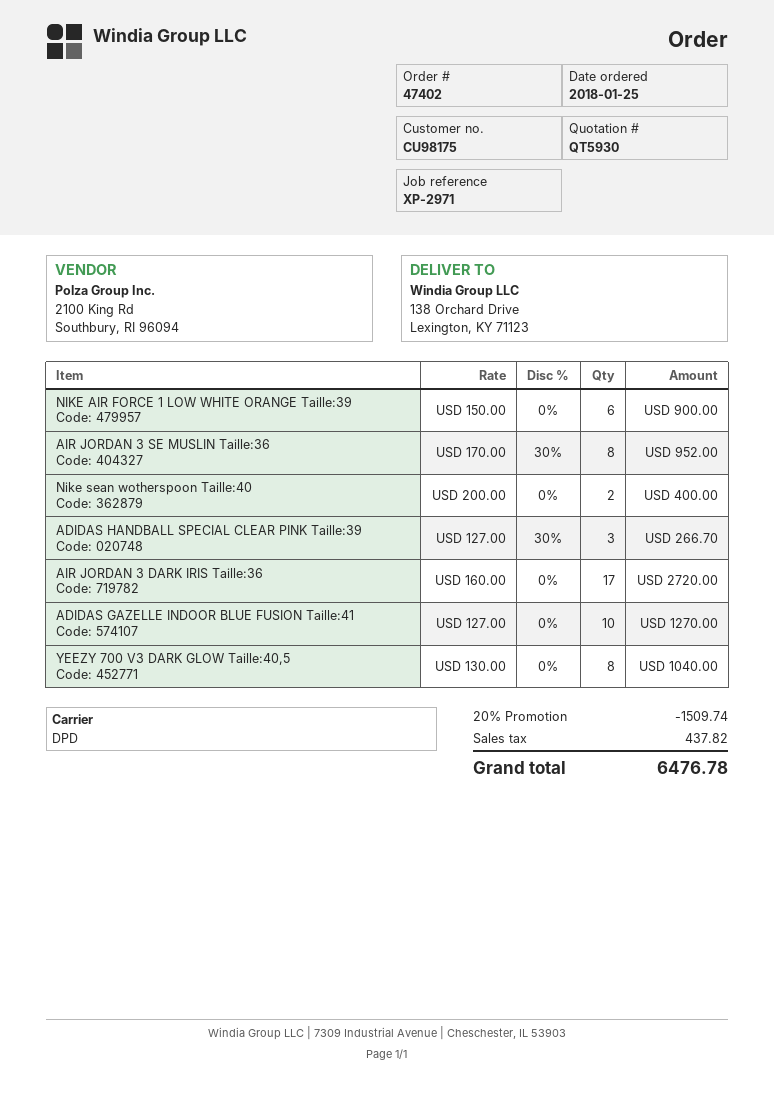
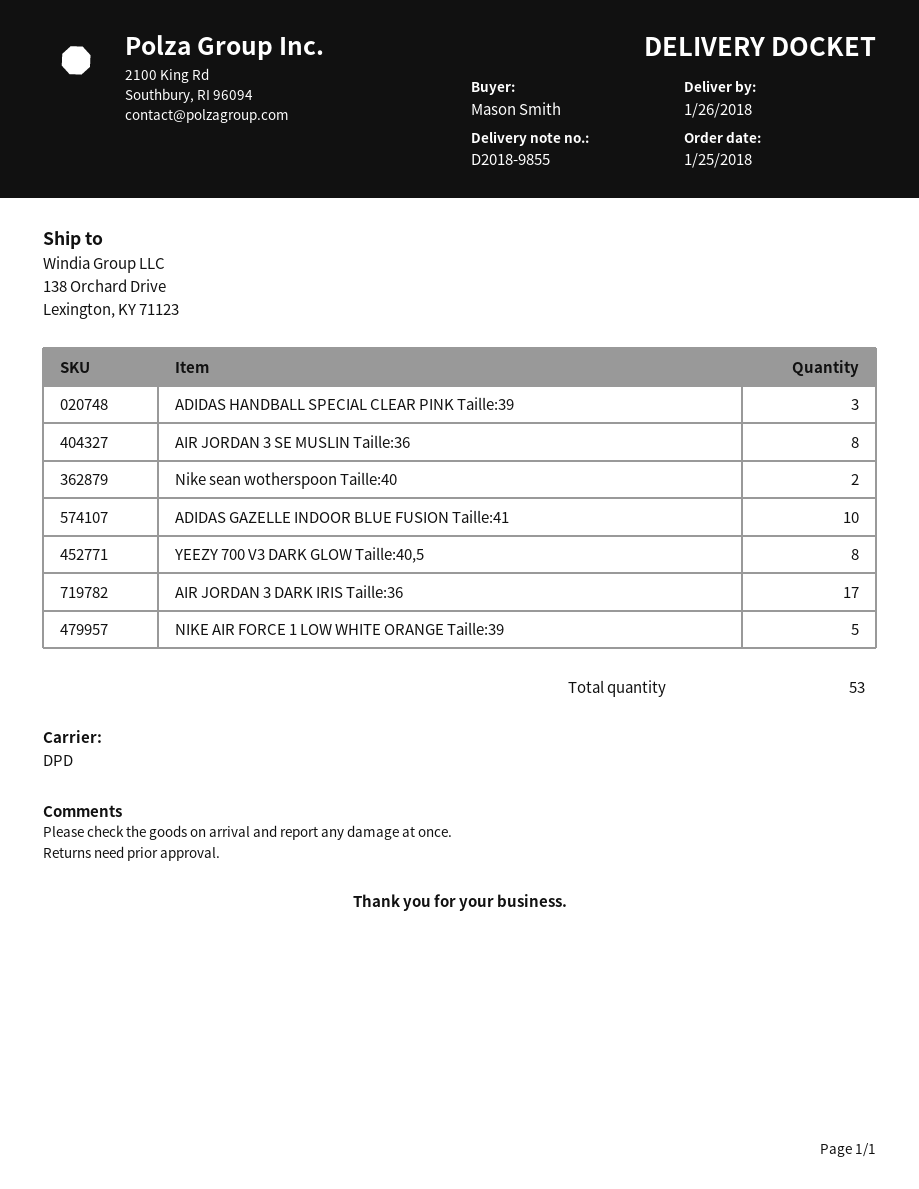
NIKE AIR FORCE 1 LOW WHITE ORANGE Taille:39: 6 -> 5

